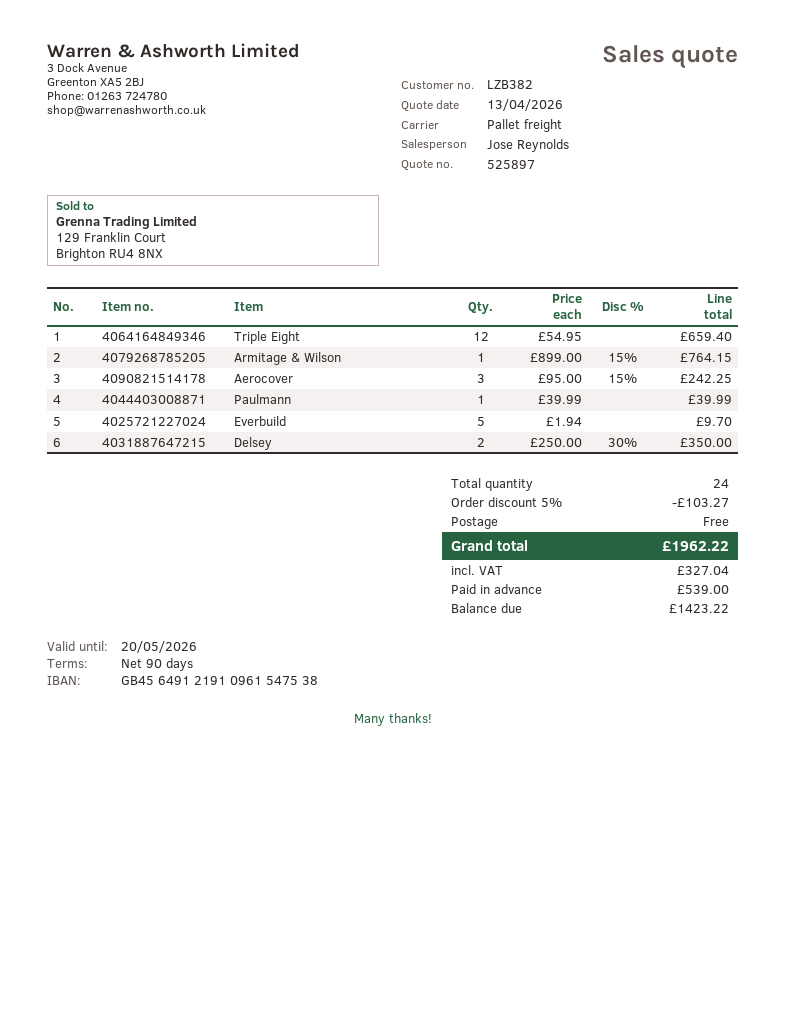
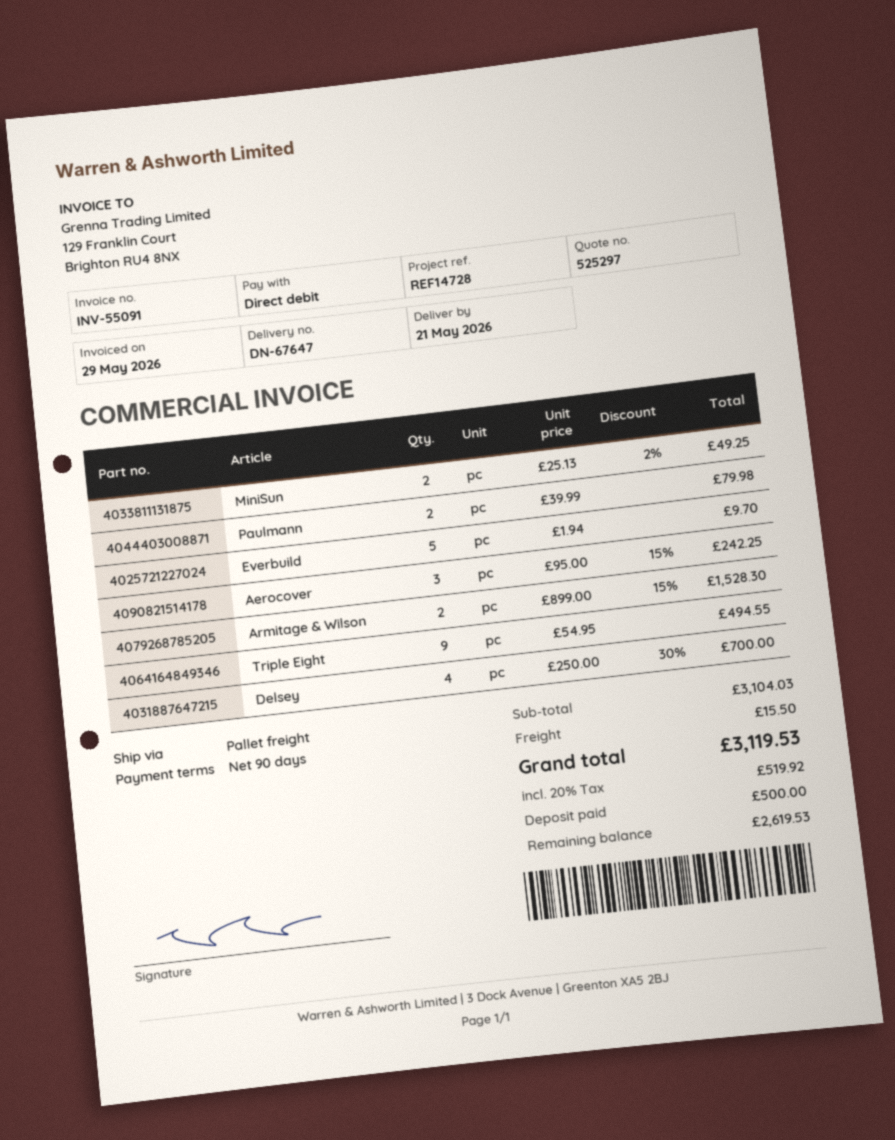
quote number: 525897 -> 525297
Triple Eight: 12 x 54.95 = 659.40 -> 9 x 54.95 = 494.55
Armitage & Wilson: 1 x 899.00 - 15% = 764.15 -> 2 x 899.00 - 15% = 1528.30
Paulmann: 1 x 39.99 = 39.99 -> 2 x 39.99 = 79.98
Delsey: 2 x 250.00 - 30% = 350.00 -> 4 x 250.00 - 30% = 700.00
MiniSun: none -> 2 x 25.13 - 2% = 49.25
discount: 5% = 103.27 -> none
shipping: 0.00 -> 15.50
tax: 327.04 -> 519.92
total: 1962.22 -> 3119.53
deposit: 539.00 -> 500.00
balance: 1423.22 -> 2619.53

